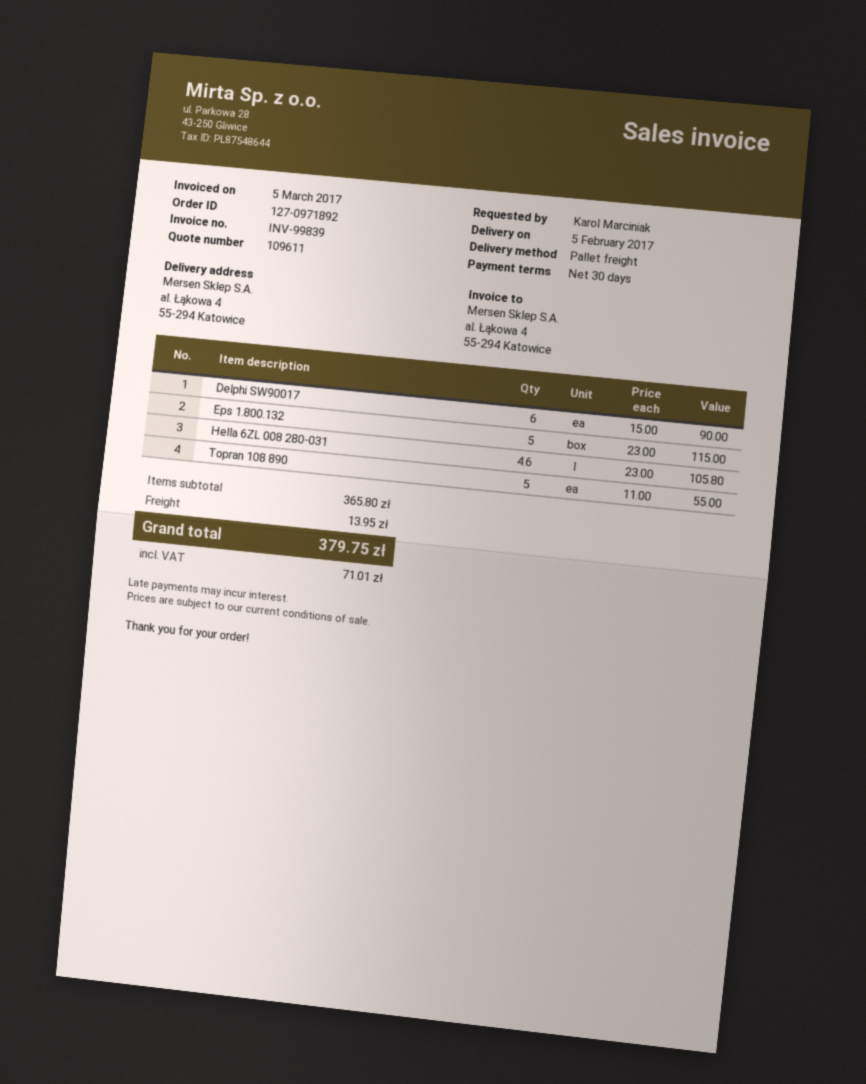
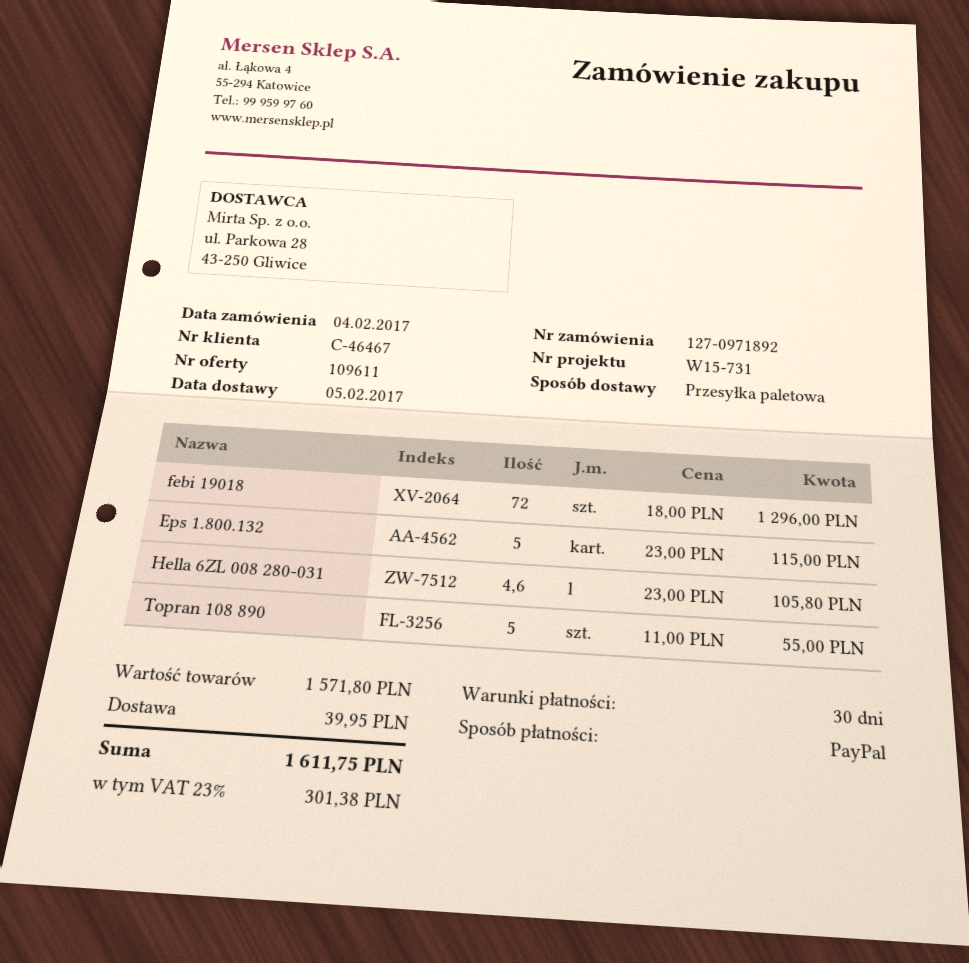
Delphi SW90017: 6 x 15.00 = 90.00 -> none
febi 19018: none -> 72 x 18.00 = 1296.00
subtotal: 365.80 -> 1571.80
shipping: 13.95 -> 39.95
tax: 71.01 -> 301.38
total: 379.75 -> 1611.75

